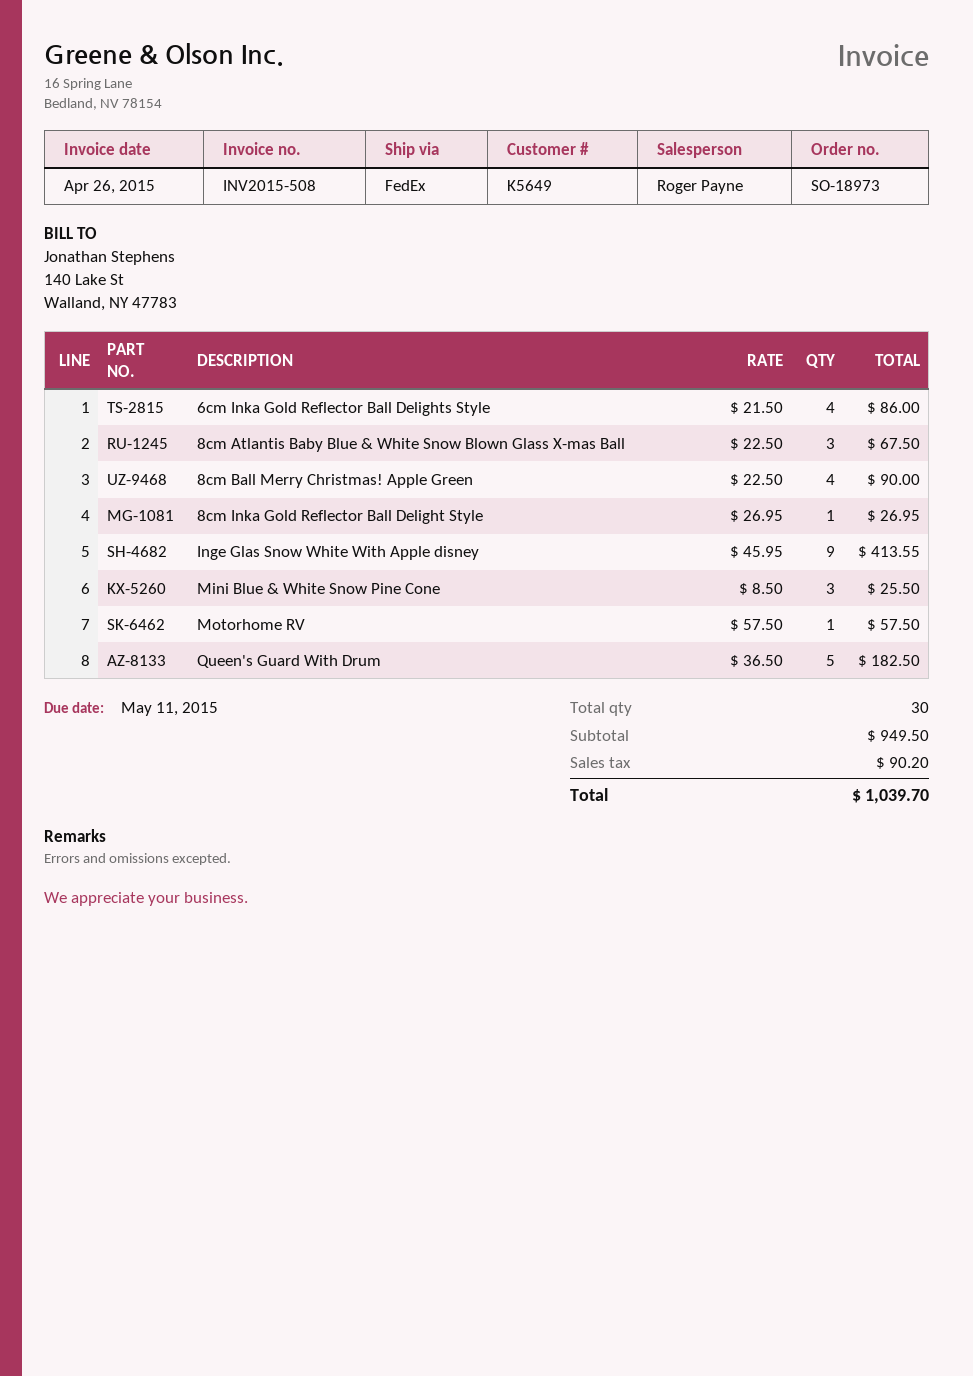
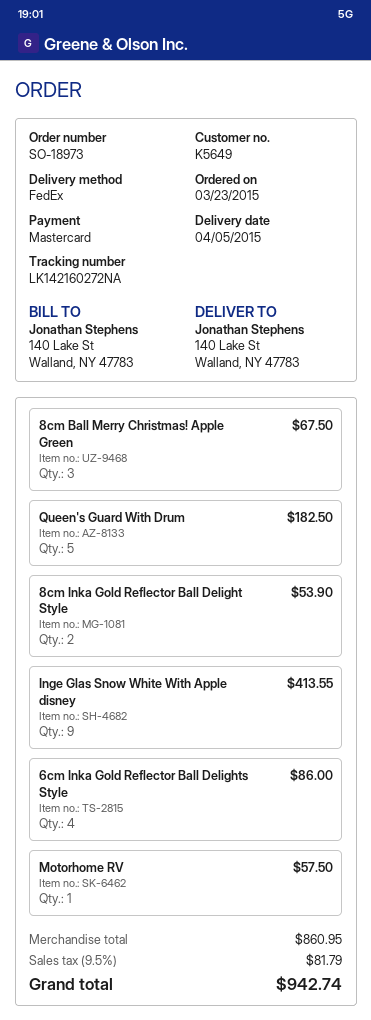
8cm Atlantis Baby Blue & White Snow Blown Glass X-mas Ball: 3 for 67.50 -> none
8cm Ball Merry Christmas! Apple Green: 4 for 90.00 -> 3 for 67.50
8cm Inka Gold Reflector Ball Delight Style: 1 for 26.95 -> 2 for 53.90
Mini Blue & White Snow Pine Cone: 3 for 25.50 -> none
subtotal: 949.50 -> 860.95
tax: 90.20 -> 81.79
total: 1039.70 -> 942.74

